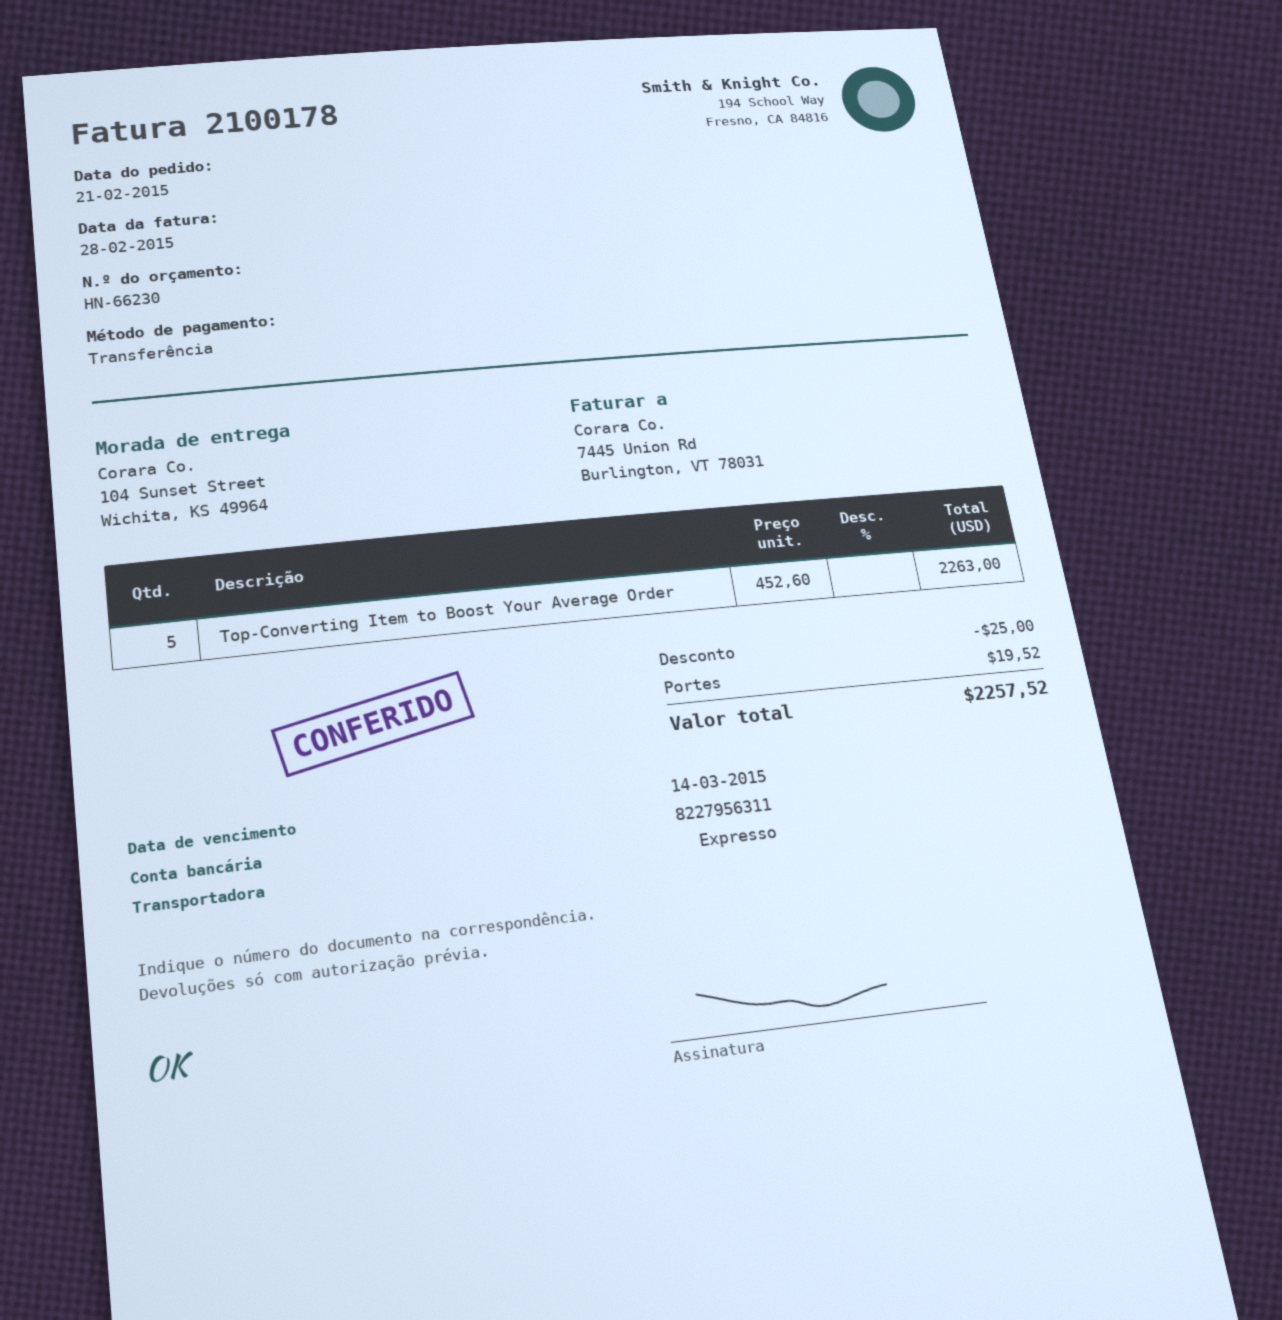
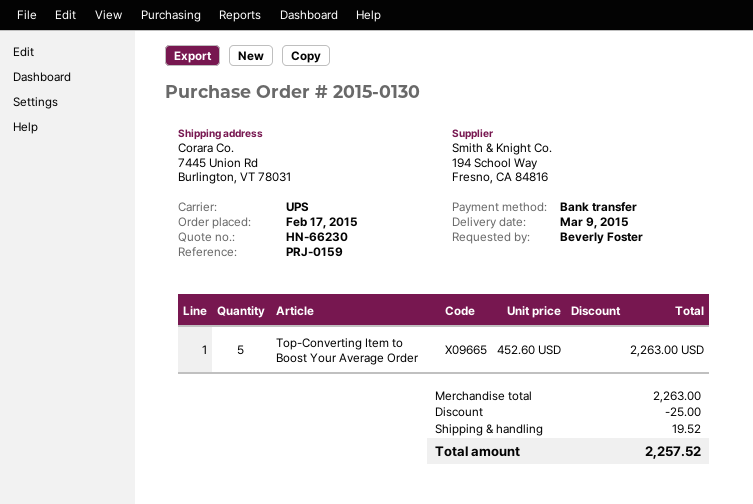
order date: 2015-02-21 -> 2015-02-17
shipping method: express -> UPS
ship to: 104 Sunset Street, Wichita, KS 49964 -> 7445 Union Rd, Burlington, VT 78031

